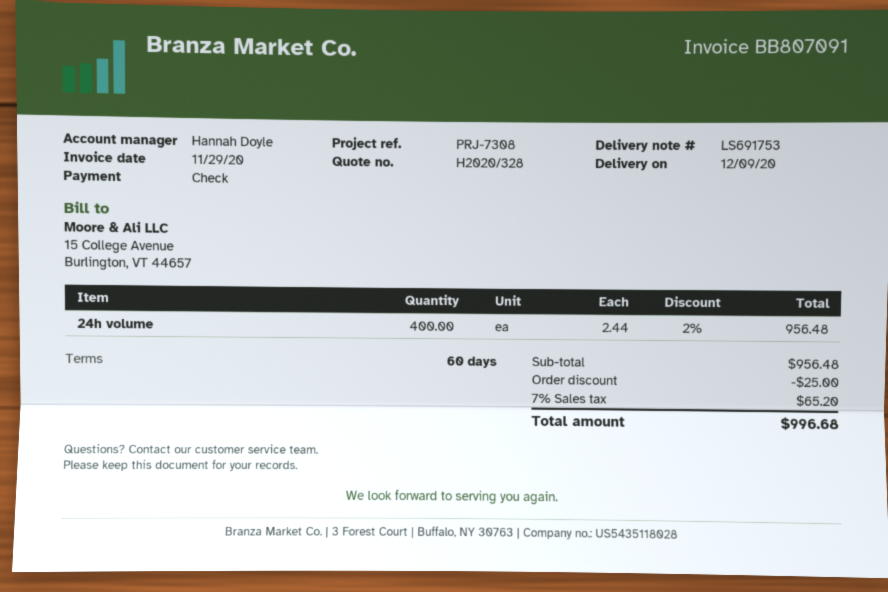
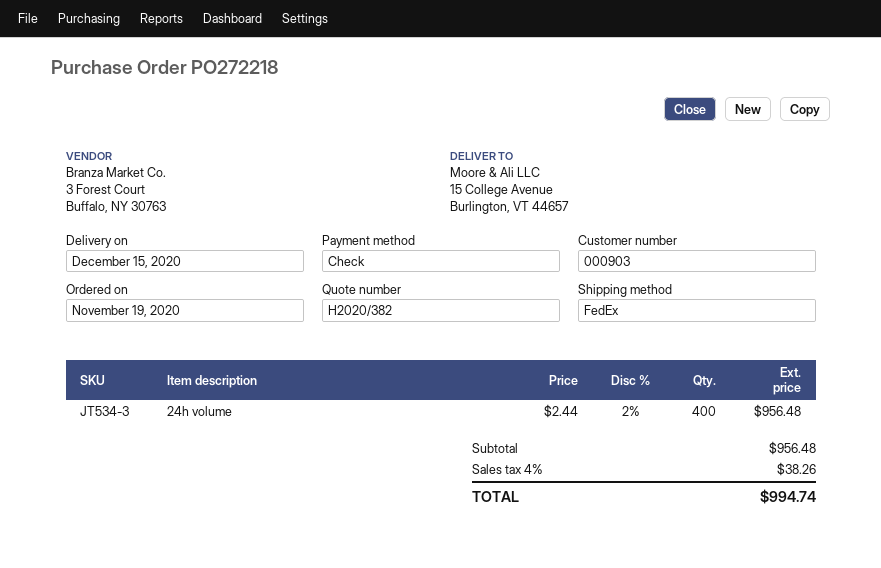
quote number: H2020/328 -> H2020/382
delivery date: 2020-12-09 -> 2020-12-15
discount: 25.00 -> none
tax: 7% = 65.20 -> 4% = 38.26
total: 996.68 -> 994.74

